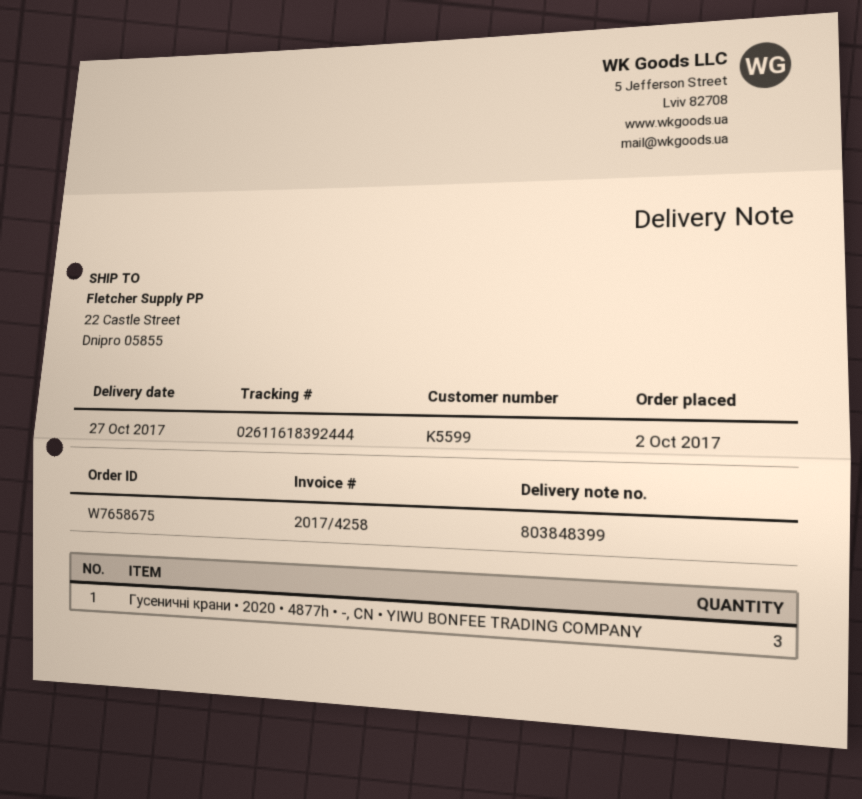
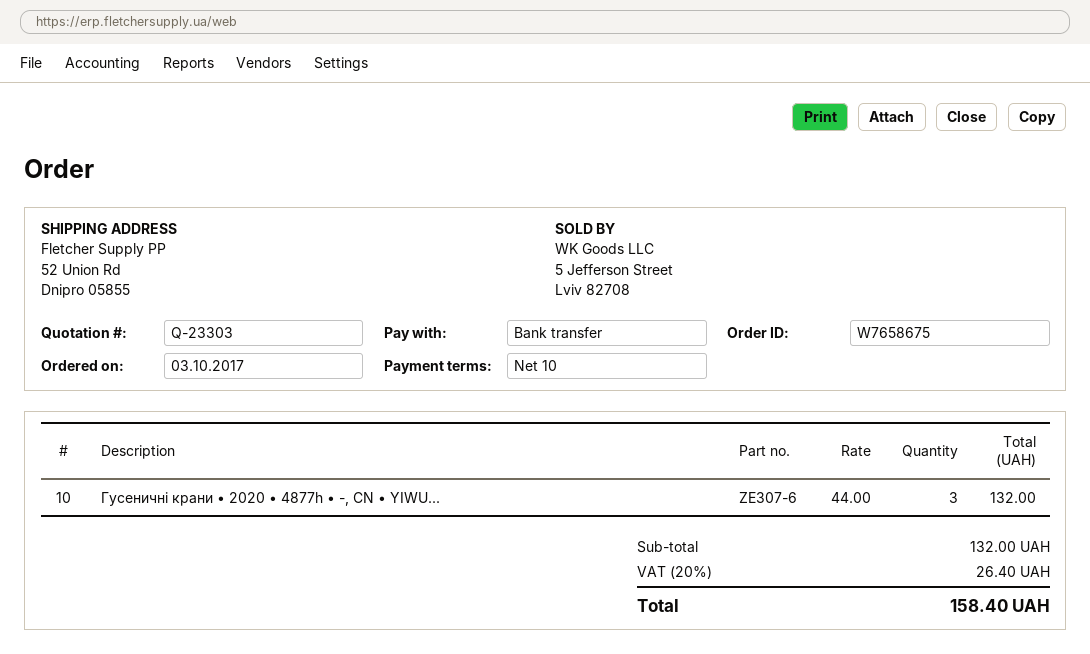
order date: 2017-10-02 -> 2017-10-03
ship to: 22 Castle Street, Dnipro 05855 -> 52 Union Rd, Dnipro 05855

